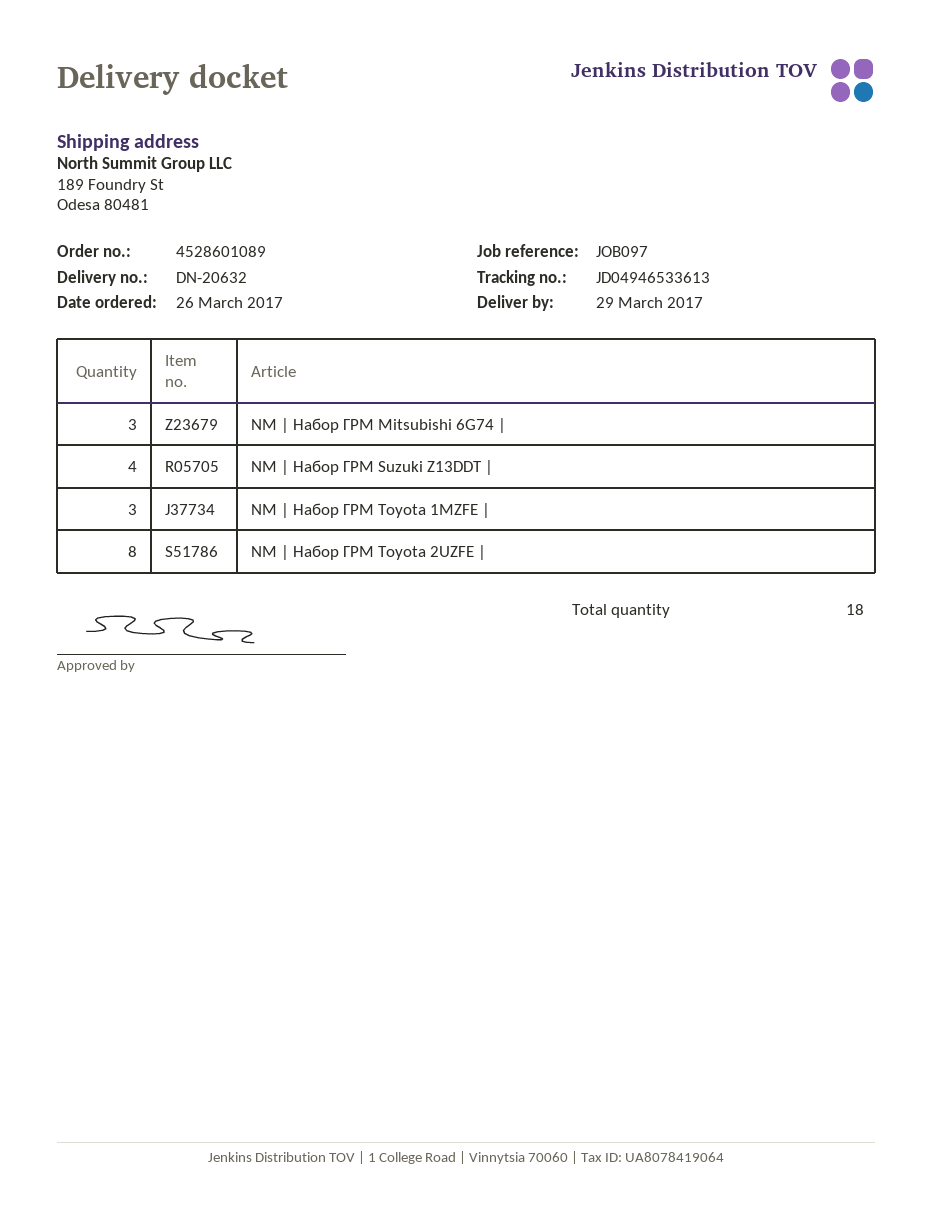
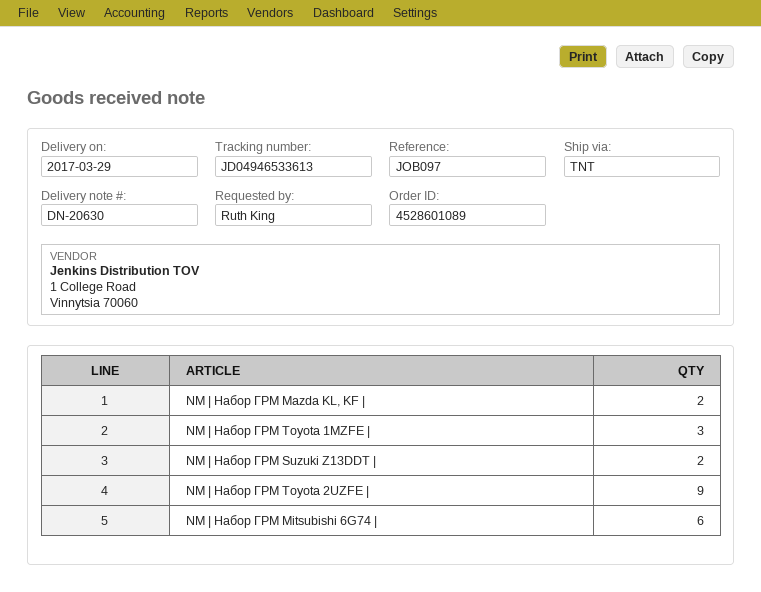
delivery note number: DN-20632 -> DN-20630
NM | Набор ГРМ Mitsubishi 6G74 |: 3 -> 6
NM | Набор ГРМ Suzuki Z13DDT |: 4 -> 2
NM | Набор ГРМ Toyota 2UZFE |: 8 -> 9
NM | Набор ГРМ Mazda KL, KF |: none -> 2

